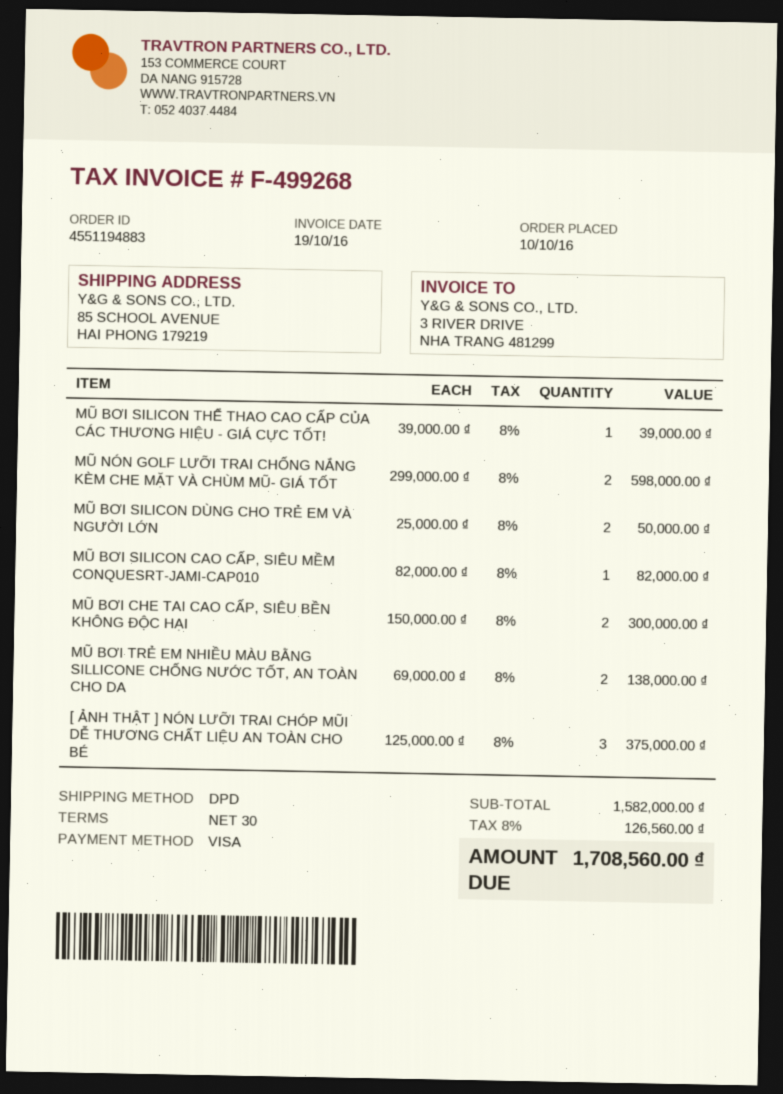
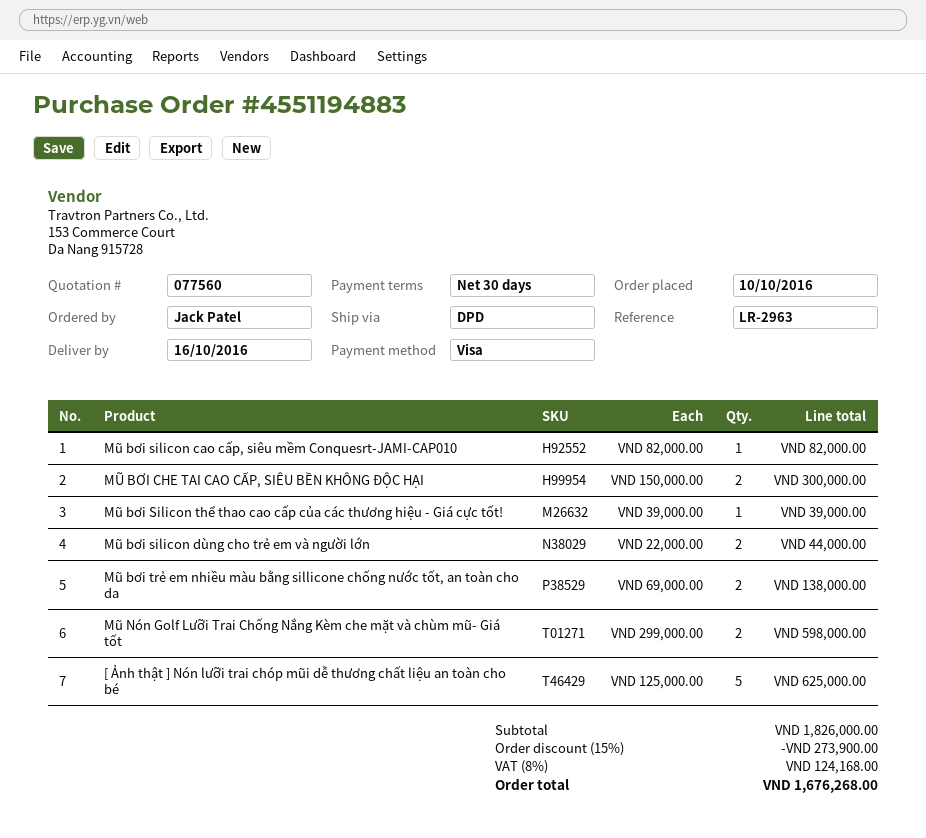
MŨ BƠI SILICON DÙNG CHO TRẺ EM VÀ NGƯỜI LỚN: 2 x 25000.00 = 50000.00 -> 2 x 22000.00 = 44000.00
[ ẢNH THẬT ] NÓN LƯỠI TRAI CHÓP MŨI DỄ THƯƠNG CHẤT LIỆU AN TOÀN CHO BÉ: 3 x 125000.00 = 375000.00 -> 5 x 125000.00 = 625000.00
subtotal: 1582000.00 -> 1826000.00
discount: none -> 15% = 273900.00
tax: 8% = 126560.00 -> 8% = 124168.00
total: 1708560.00 -> 1676268.00

